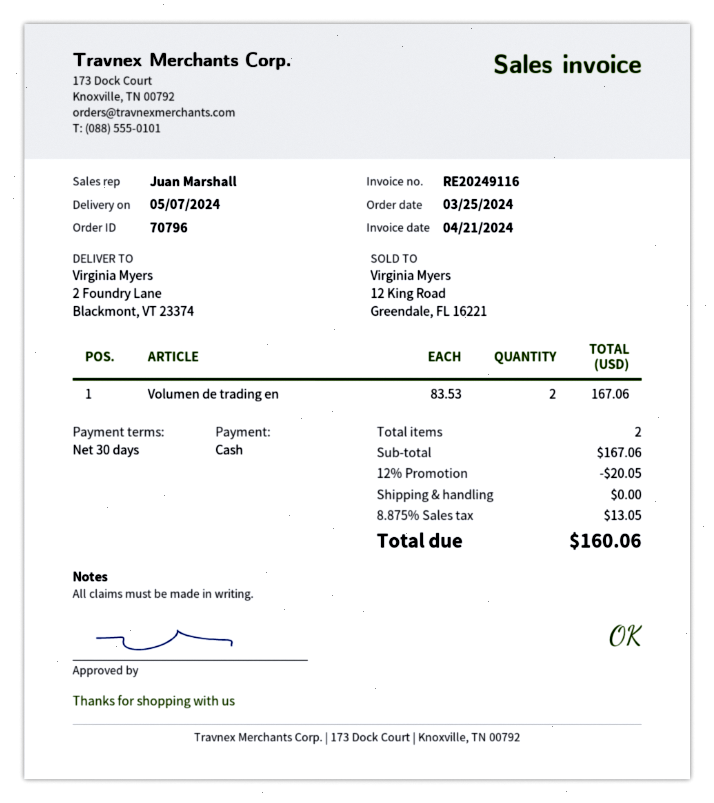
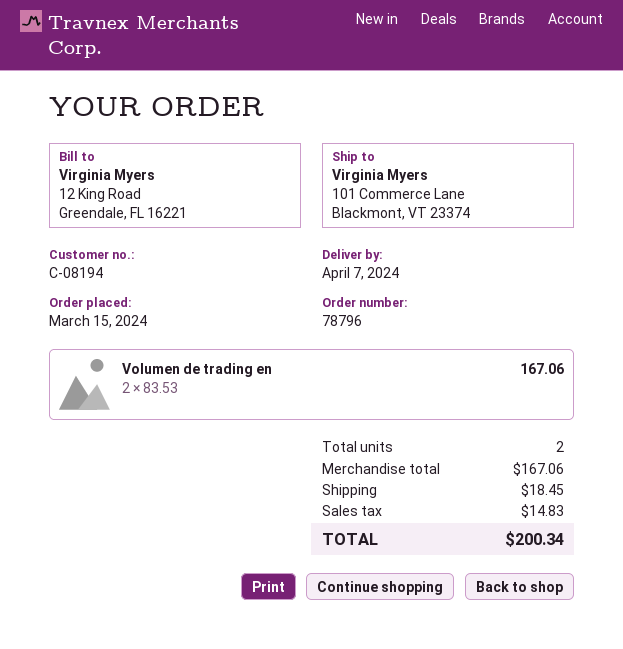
order number: 70796 -> 78796
order date: 2024-03-25 -> 2024-03-15
delivery date: 2024-05-07 -> 2024-04-07
ship to: 2 Foundry Lane, Blackmont, VT 23374 -> 101 Commerce Lane, Blackmont, VT 23374
discount: 12% = 20.05 -> none
shipping: 0.00 -> 18.45
tax: 13.05 -> 14.83
total: 160.06 -> 200.34

